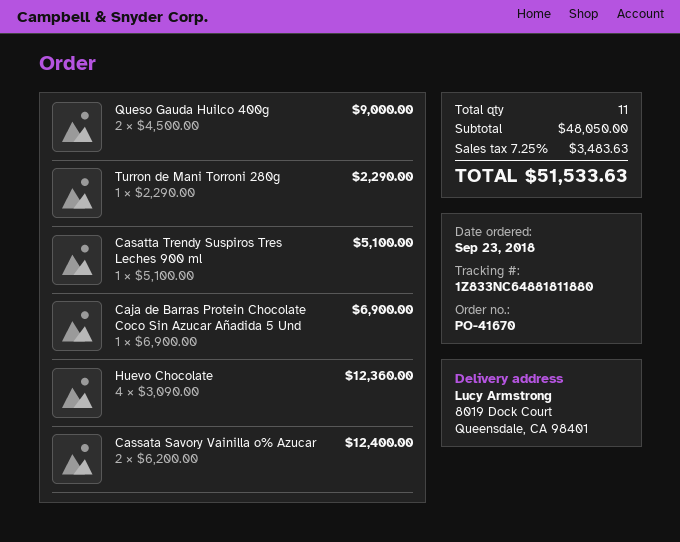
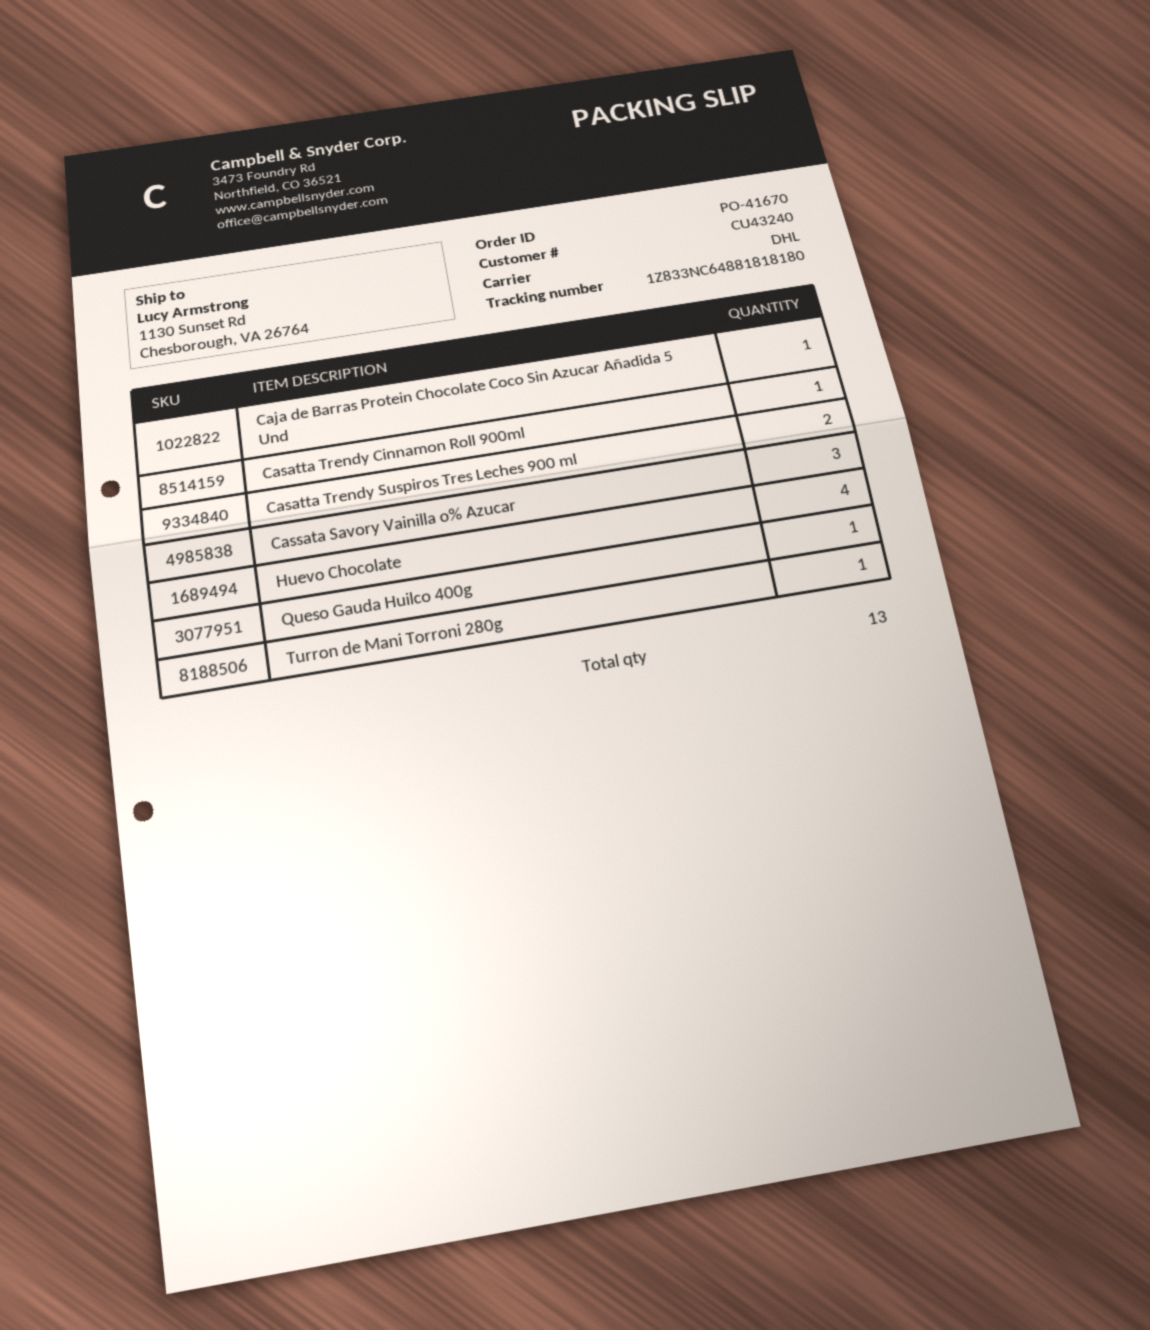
tracking number: 1Z833NC64881811880 -> 1Z833NC64881818180
ship to: 8019 Dock Court, Queensdale, CA 98401 -> 1130 Sunset Rd, Chesborough, VA 26764
Queso Gauda Huilco 400g: 2 -> 1
Casatta Trendy Suspiros Tres Leches 900 ml: 1 -> 2
Cassata Savory Vainilla o% Azucar: 2 -> 3
Casatta Trendy Cinnamon Roll 900ml: none -> 1
total quantity: 11 -> 13

